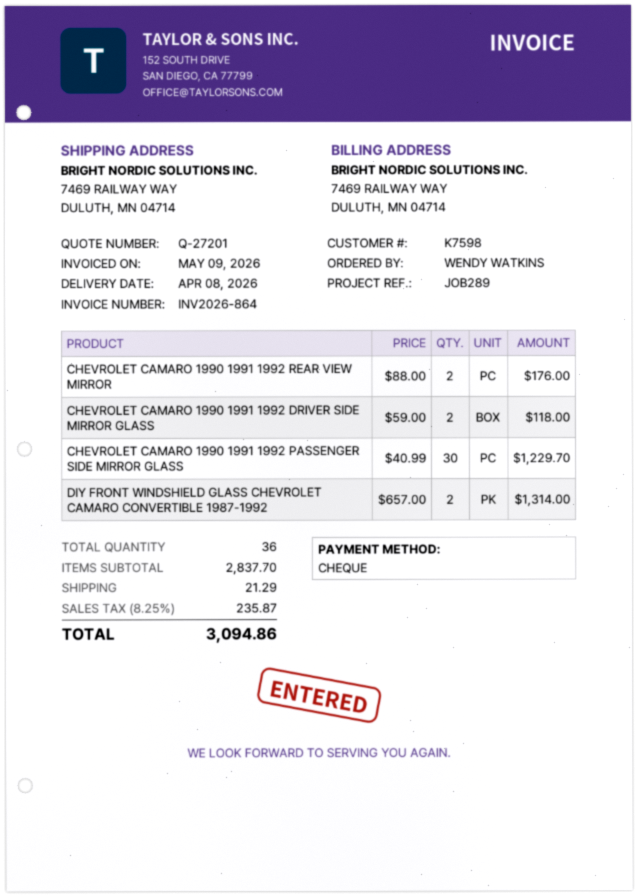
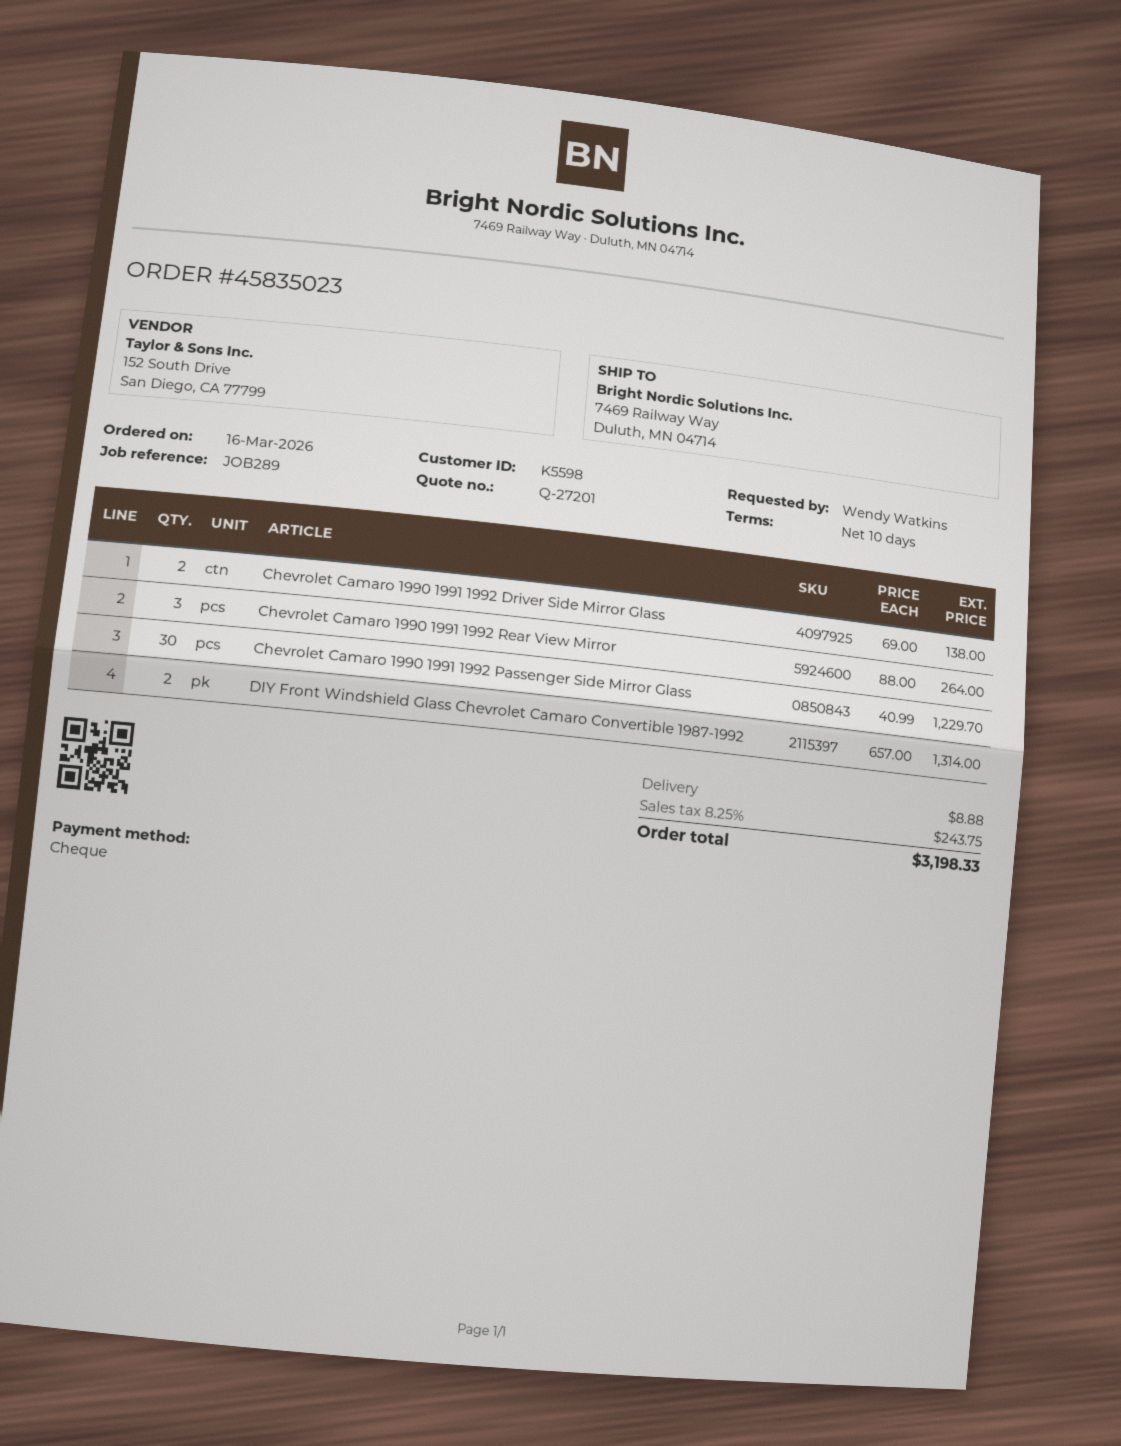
customer number: K7598 -> K5598
CHEVROLET CAMARO 1990 1991 1992 REAR VIEW MIRROR: 2 x 88.00 = 176.00 -> 3 x 88.00 = 264.00
CHEVROLET CAMARO 1990 1991 1992 DRIVER SIDE MIRROR GLASS: 2 x 59.00 = 118.00 -> 2 x 69.00 = 138.00
shipping: 21.29 -> 8.88
tax: 8.25% = 235.87 -> 8.25% = 243.75
total: 3094.86 -> 3198.33

